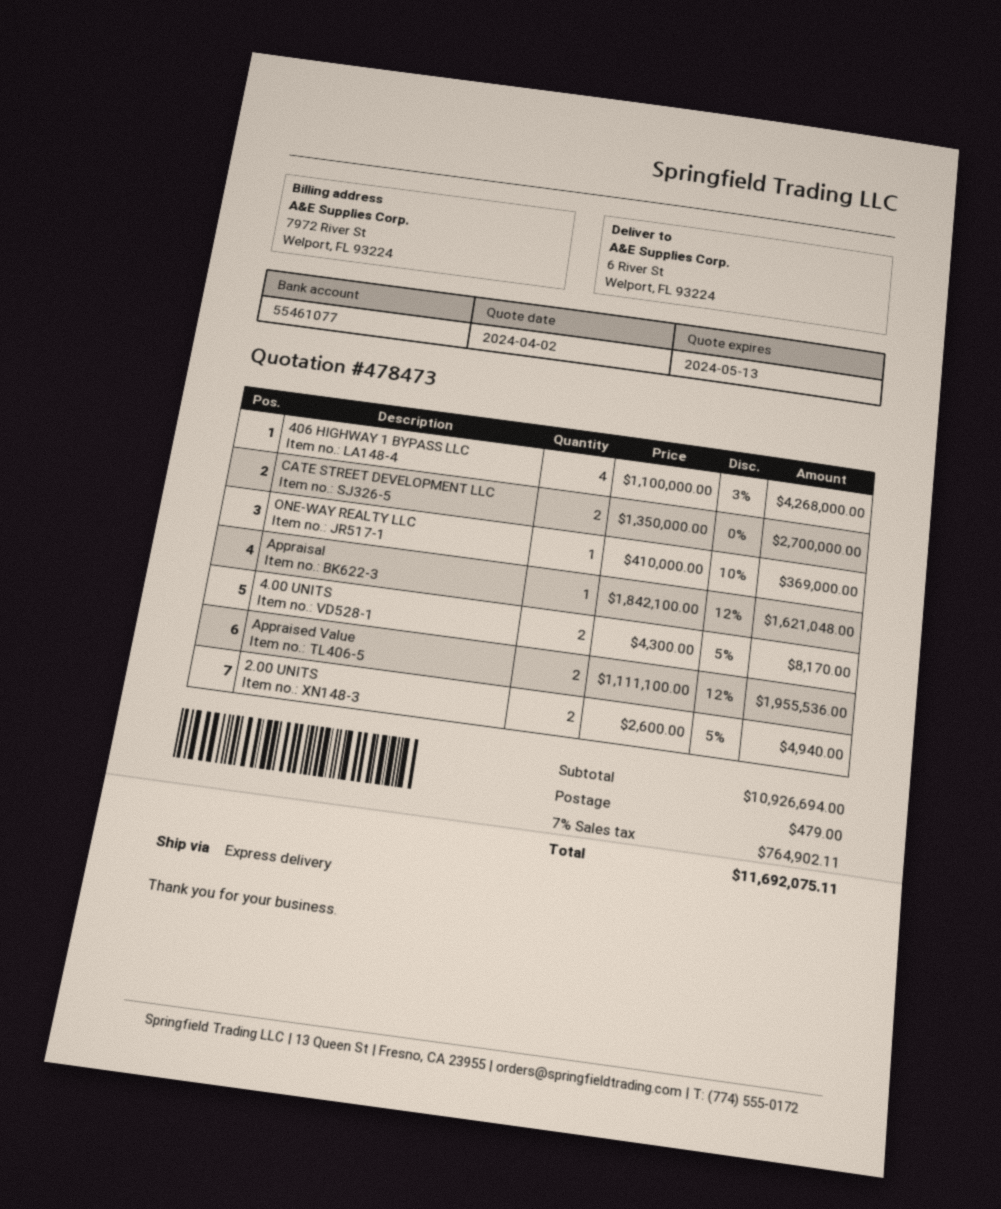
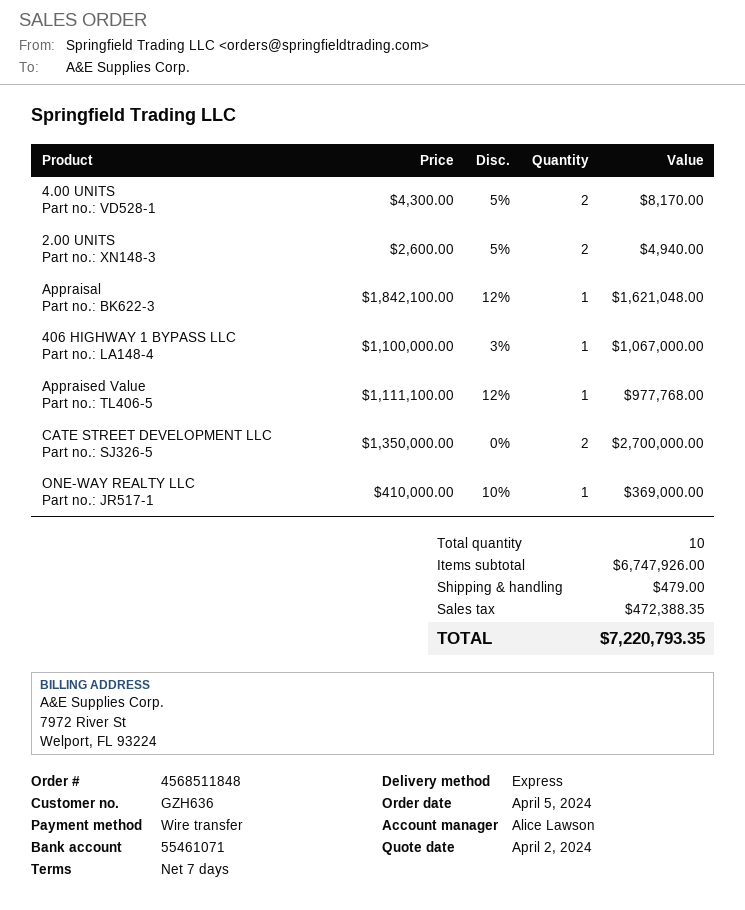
bank account: 55461077 -> 55461071
406 HIGHWAY 1 BYPASS LLC: 4 x 1100000.00 - 3% = 4268000.00 -> 1 x 1100000.00 - 3% = 1067000.00
Appraised Value: 2 x 1111100.00 - 12% = 1955536.00 -> 1 x 1111100.00 - 12% = 977768.00
subtotal: 10926694.00 -> 6747926.00
tax: 764902.11 -> 472388.35
total: 11692075.11 -> 7220793.35

